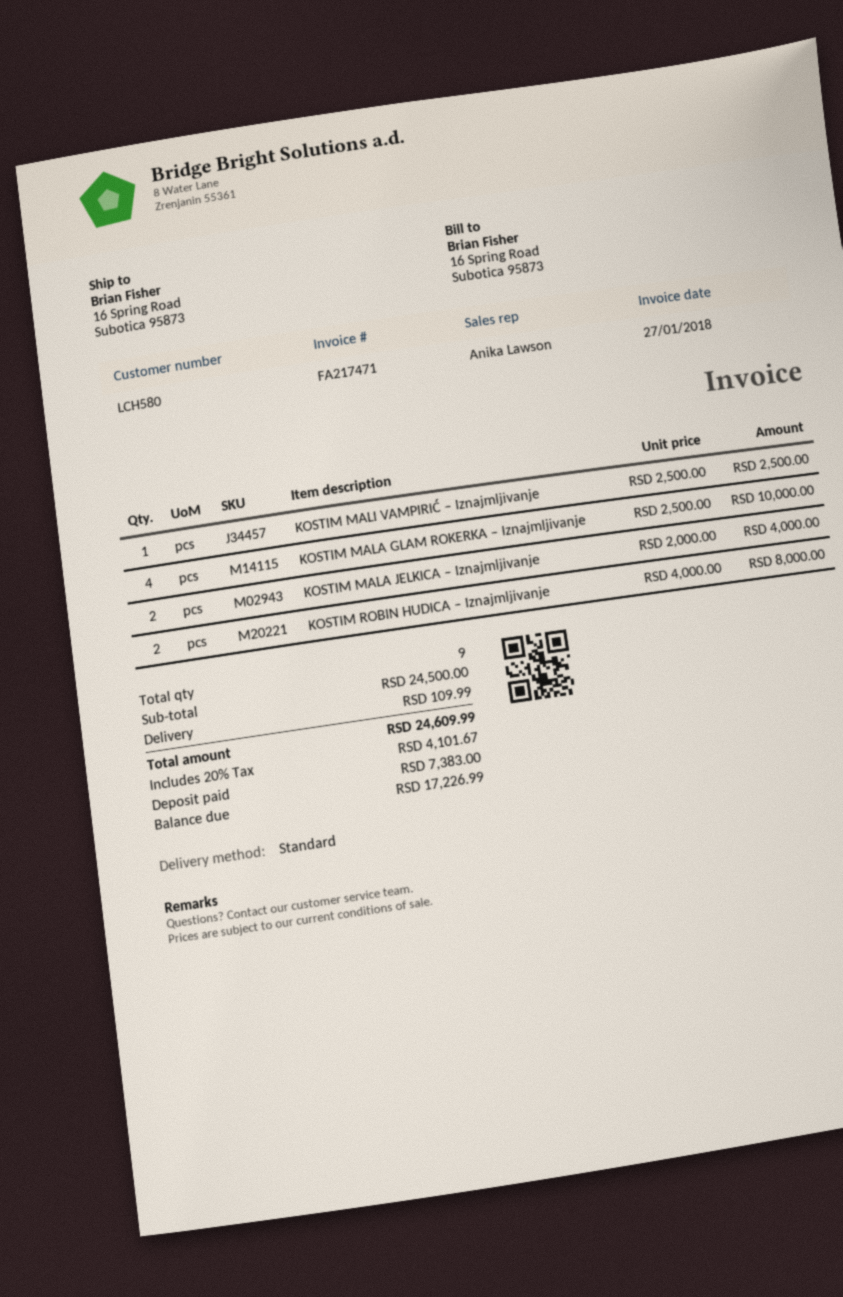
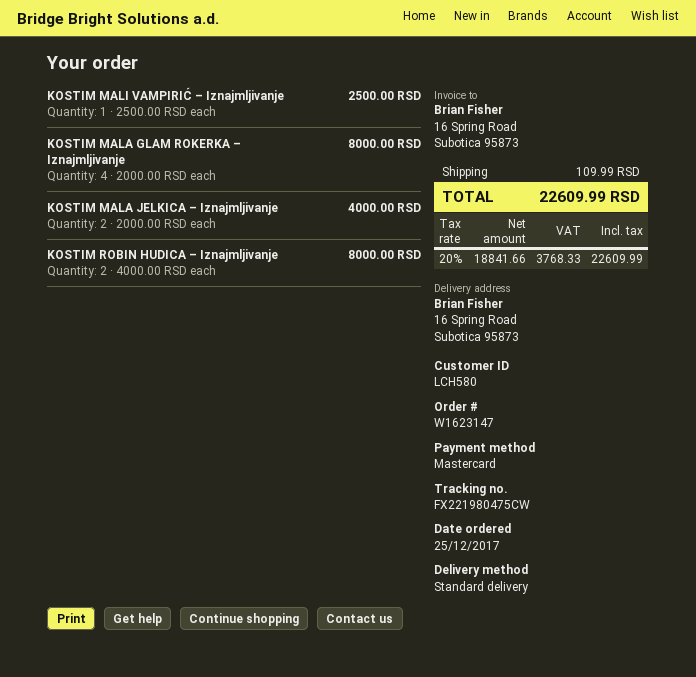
KOSTIM MALA GLAM ROKERKA – Iznajmljivanje: 4 x 2500.00 = 10000.00 -> 4 x 2000.00 = 8000.00
tax: 20% = 4101.67 -> 20% = 3768.33
total: 24609.99 -> 22609.99

